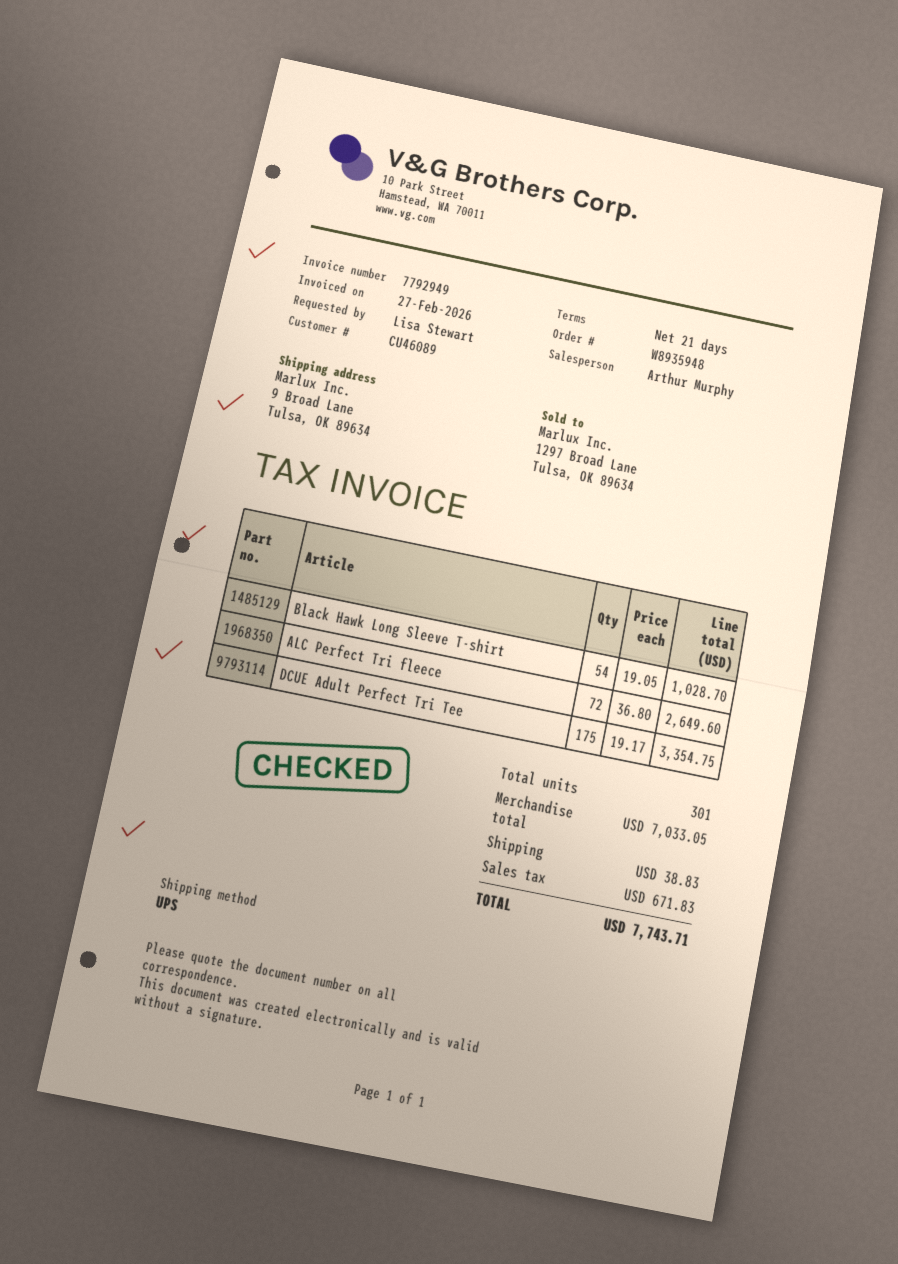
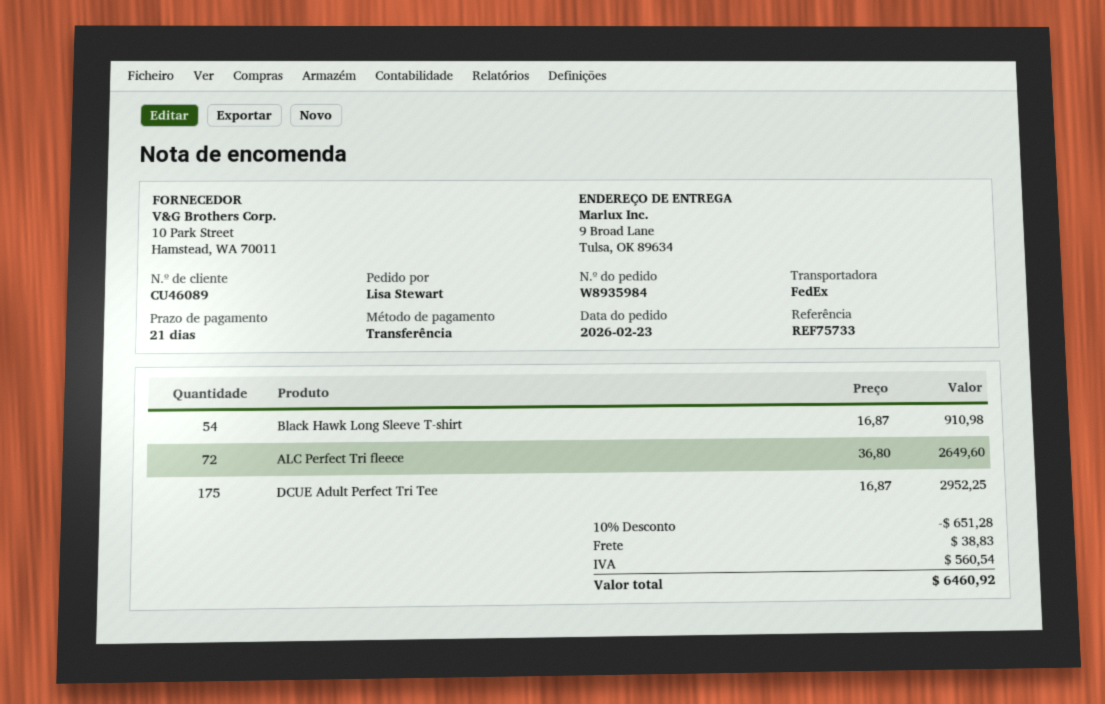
order number: W8935948 -> W8935984
shipping method: UPS -> FedEx
Black Hawk Long Sleeve T-shirt: 54 x 19.05 = 1028.70 -> 54 x 16.87 = 910.98
DCUE Adult Perfect Tri Tee: 175 x 19.17 = 3354.75 -> 175 x 16.87 = 2952.25
discount: none -> 10% = 651.28
tax: 671.83 -> 560.54
total: 7743.71 -> 6460.92

